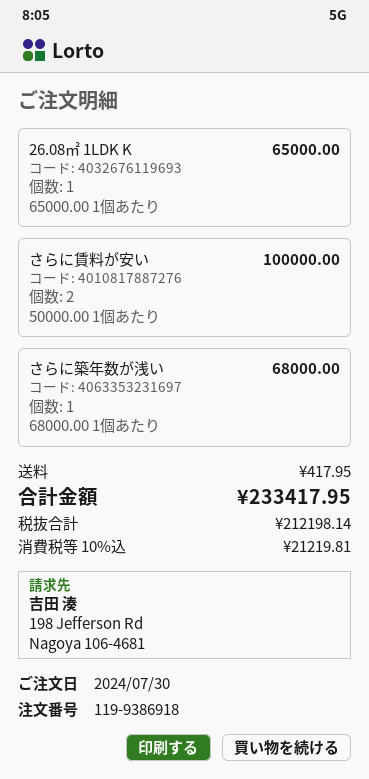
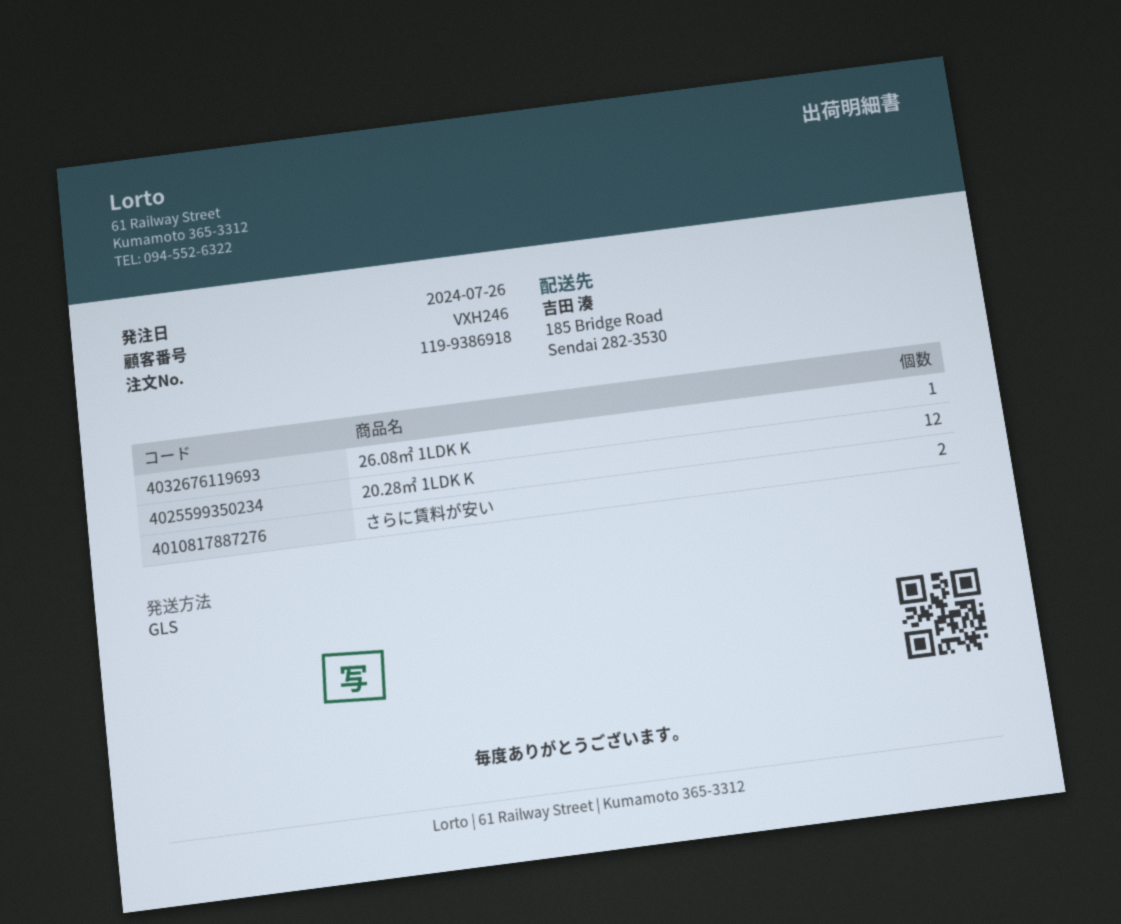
order date: 2024-07-30 -> 2024-07-26
さらに築年数が浅い: 1 -> none
20.28㎡ 1LDK K: none -> 12

